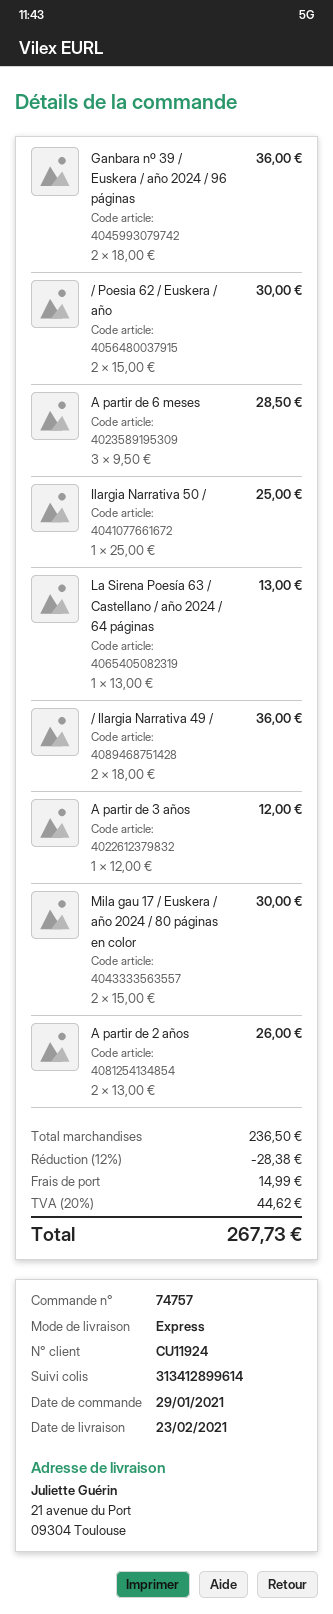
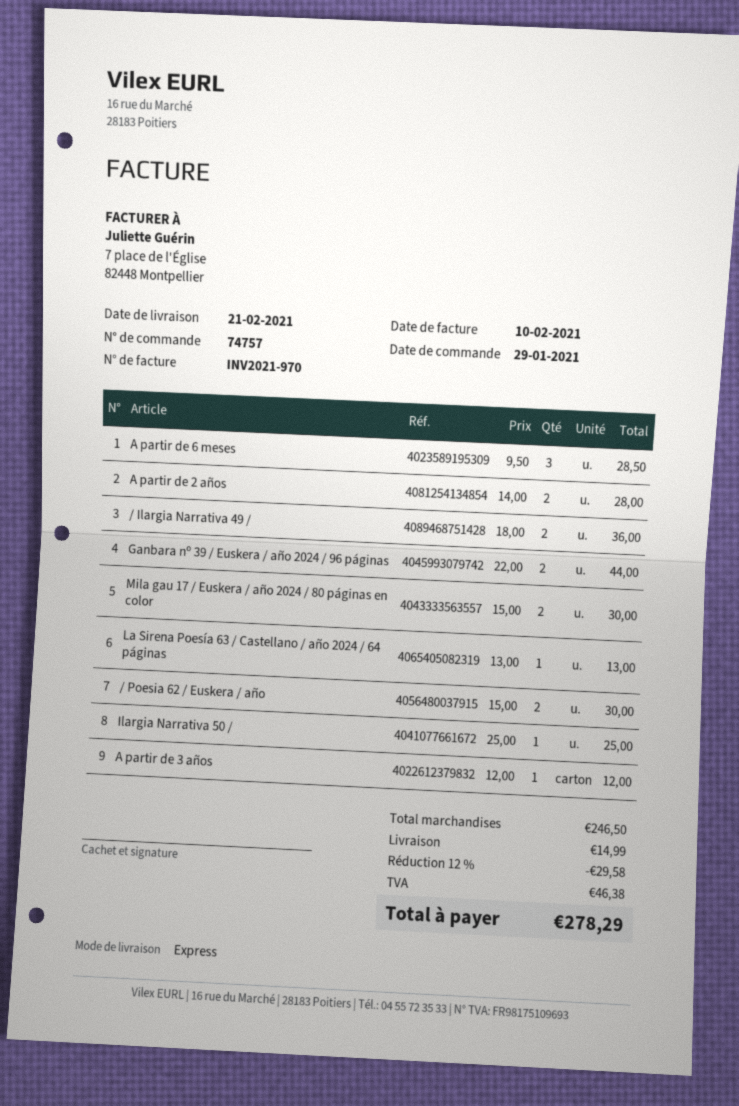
delivery date: 2021-02-23 -> 2021-02-21
Ganbara nº 39 / Euskera / año 2024 / 96 páginas: 2 x 18.00 = 36.00 -> 2 x 22.00 = 44.00
A partir de 2 años: 2 x 13.00 = 26.00 -> 2 x 14.00 = 28.00
subtotal: 236.50 -> 246.50
discount: 12% = 28.38 -> 12% = 29.58
tax: 44.62 -> 46.38
total: 267.73 -> 278.29

